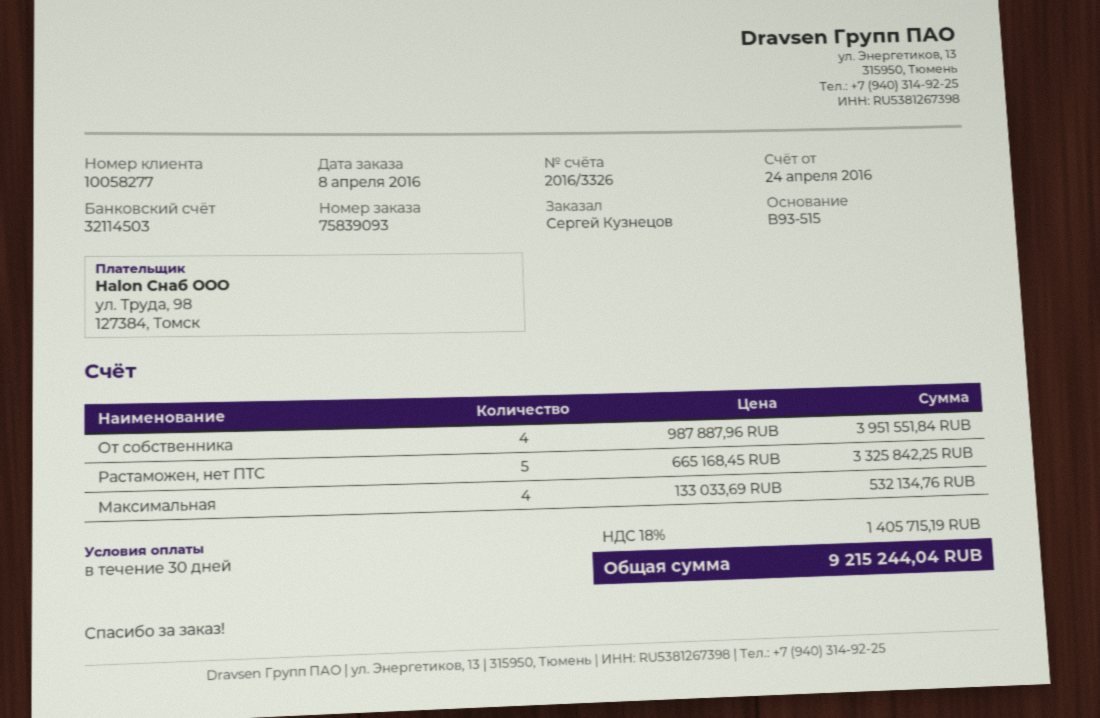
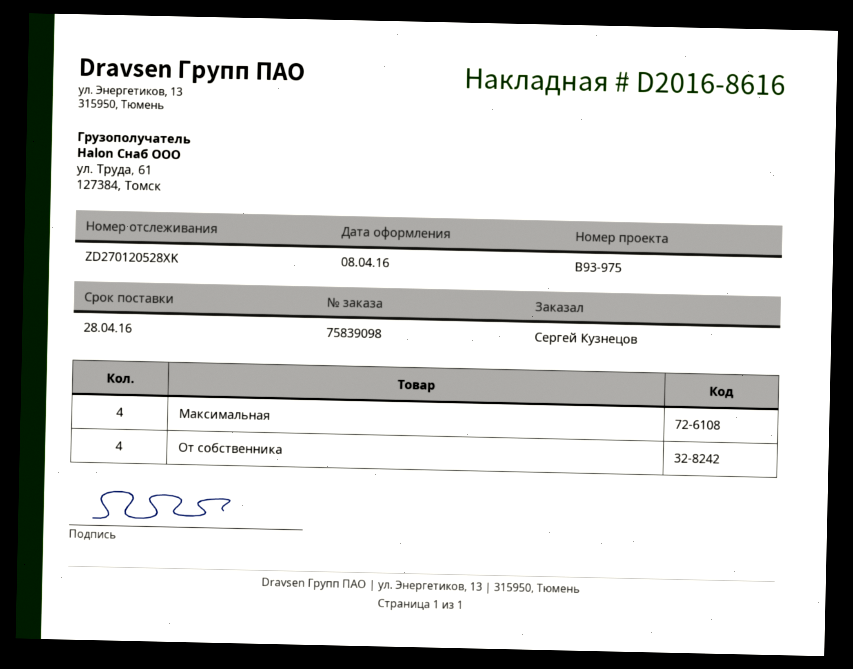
order number: 75839093 -> 75839098
reference: B93-515 -> B93-975
Растаможен, нет ПТС: 5 -> none

